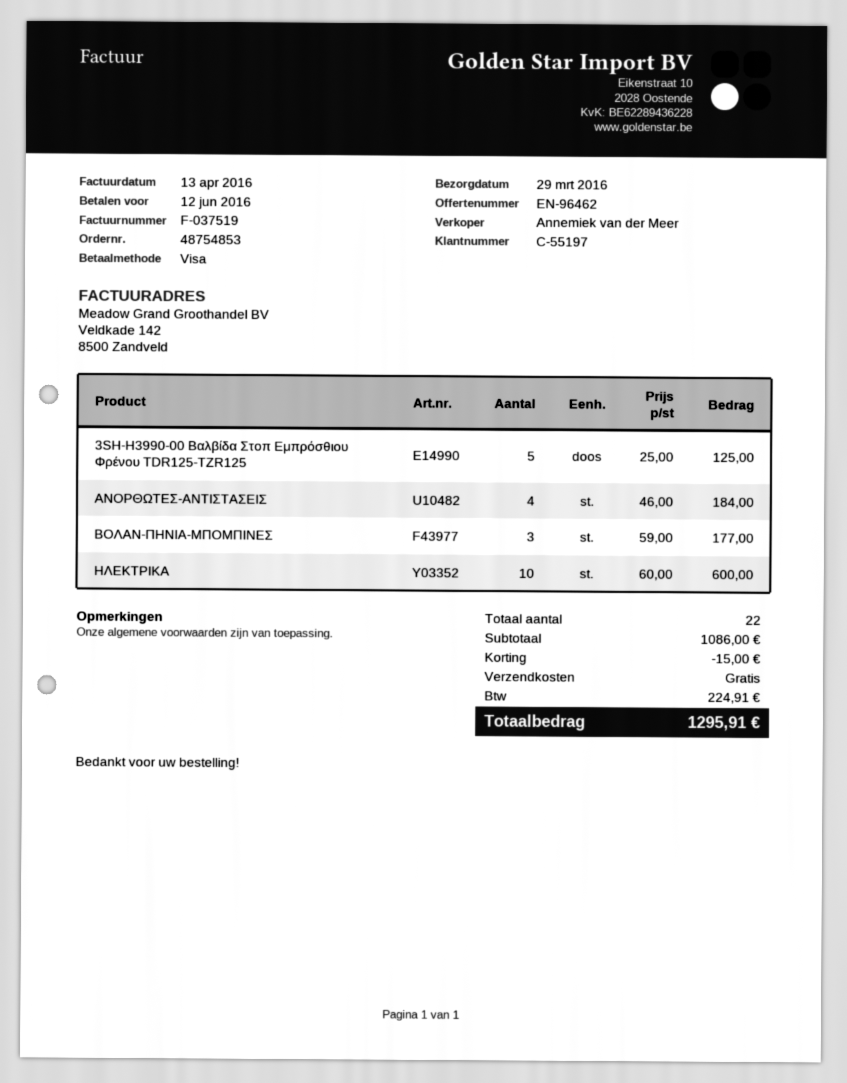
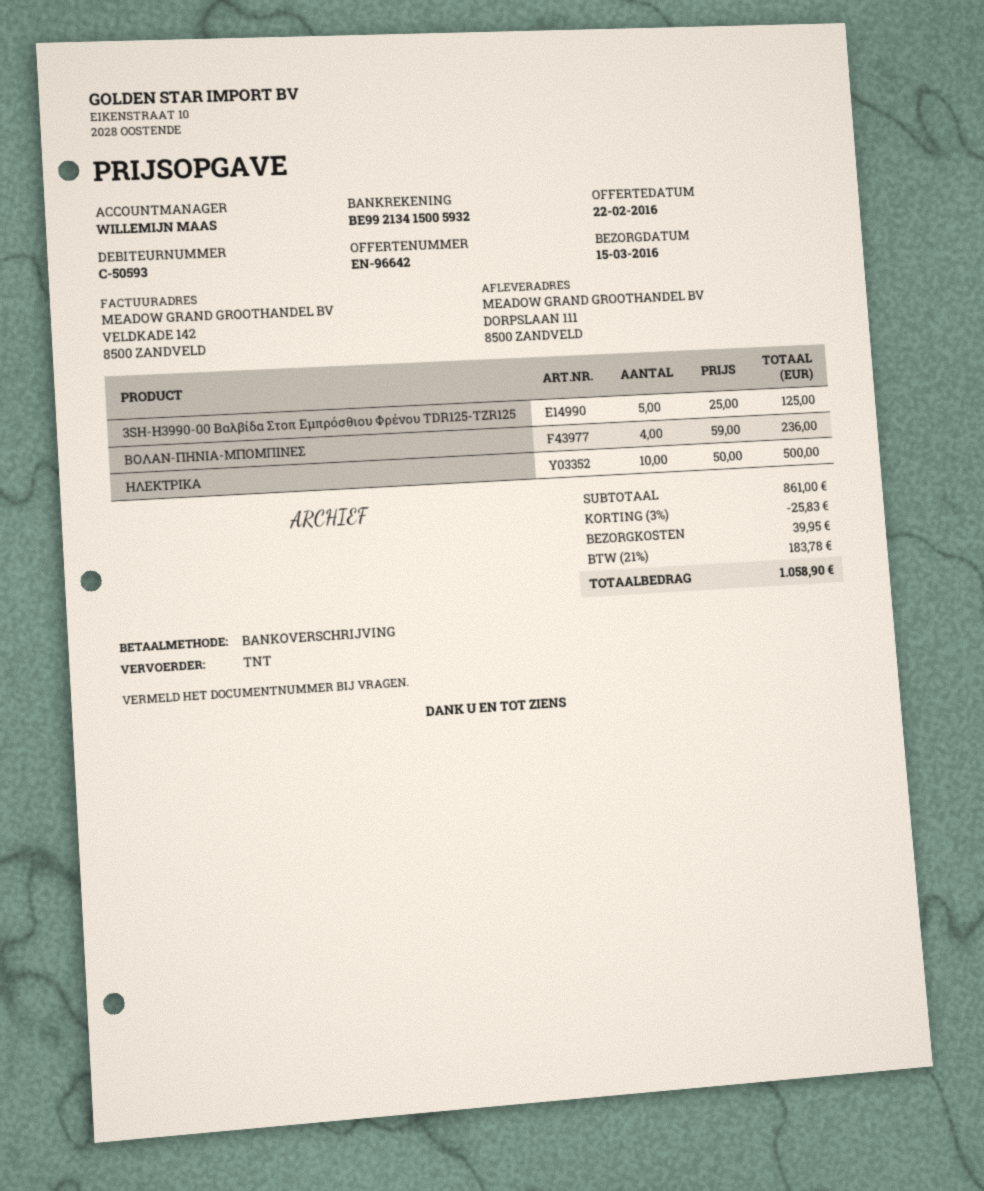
quote number: EN-96462 -> EN-96642
delivery date: 2016-03-29 -> 2016-03-15
customer number: C-55197 -> C-50593
sales rep: Annemiek van der Meer -> WILLEMIJN MAAS
payment method: Visa -> bank transfer
ΑΝΟΡΘΩΤΕΣ-ΑΝΤΙΣΤΑΣΕΙΣ: 4 x 46.00 = 184.00 -> none
ΒΟΛΑΝ-ΠΗΝΙΑ-ΜΠΟΜΠΙΝΕΣ: 3 x 59.00 = 177.00 -> 4 x 59.00 = 236.00
ΗΛΕΚΤΡΙΚΑ: 10 x 60.00 = 600.00 -> 10 x 50.00 = 500.00
subtotal: 1086.00 -> 861.00
discount: 15.00 -> 25.83
shipping: 0.00 -> 39.95
tax: 224.91 -> 183.78
total: 1295.91 -> 1058.90

